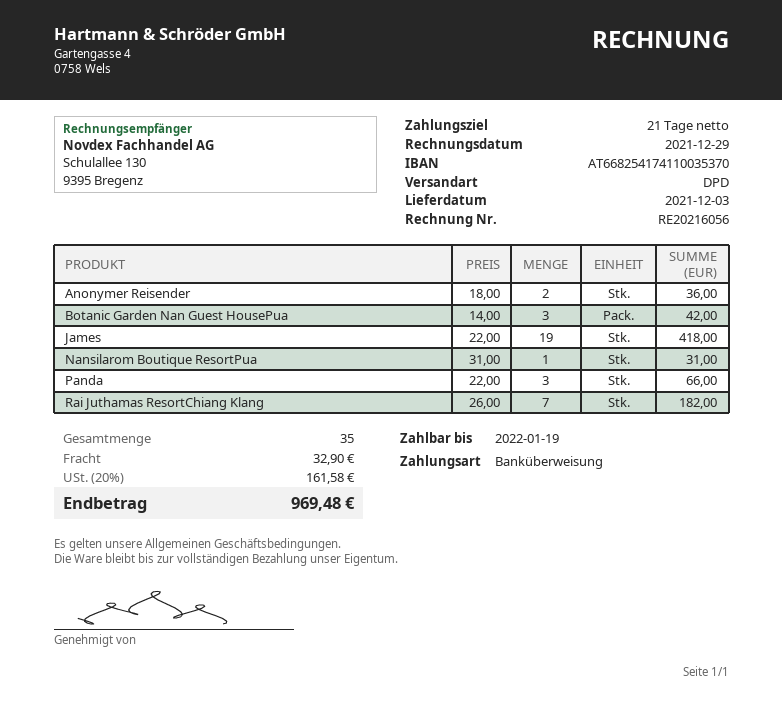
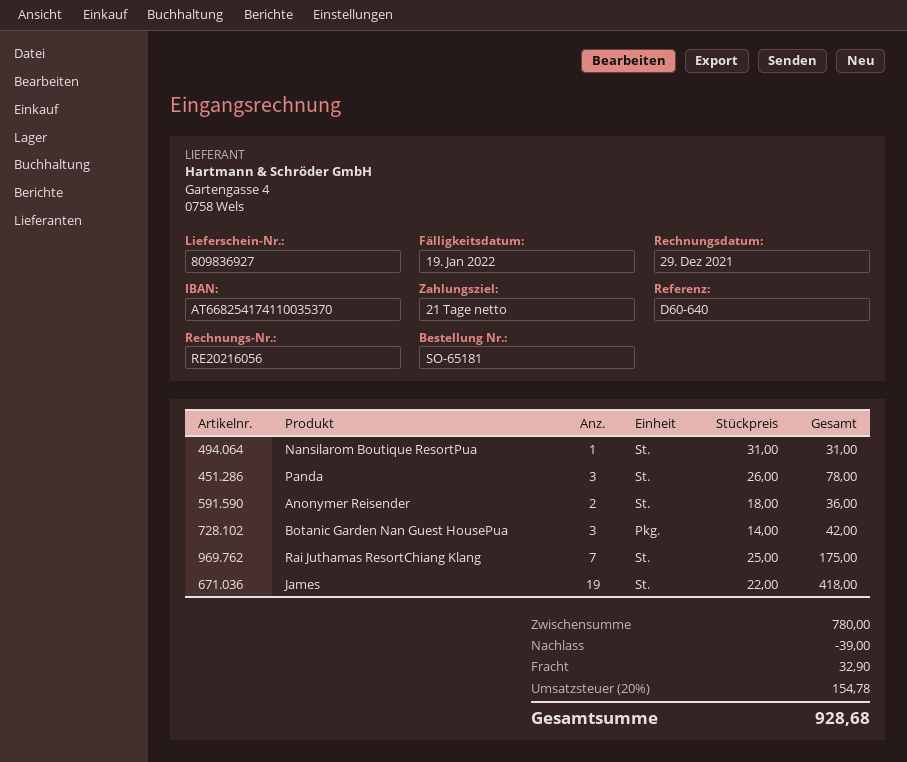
Panda: 3 x 22.00 = 66.00 -> 3 x 26.00 = 78.00
Rai Juthamas ResortChiang Klang: 7 x 26.00 = 182.00 -> 7 x 25.00 = 175.00
discount: none -> 39.00
tax: 20% = 161.58 -> 20% = 154.78
total: 969.48 -> 928.68

